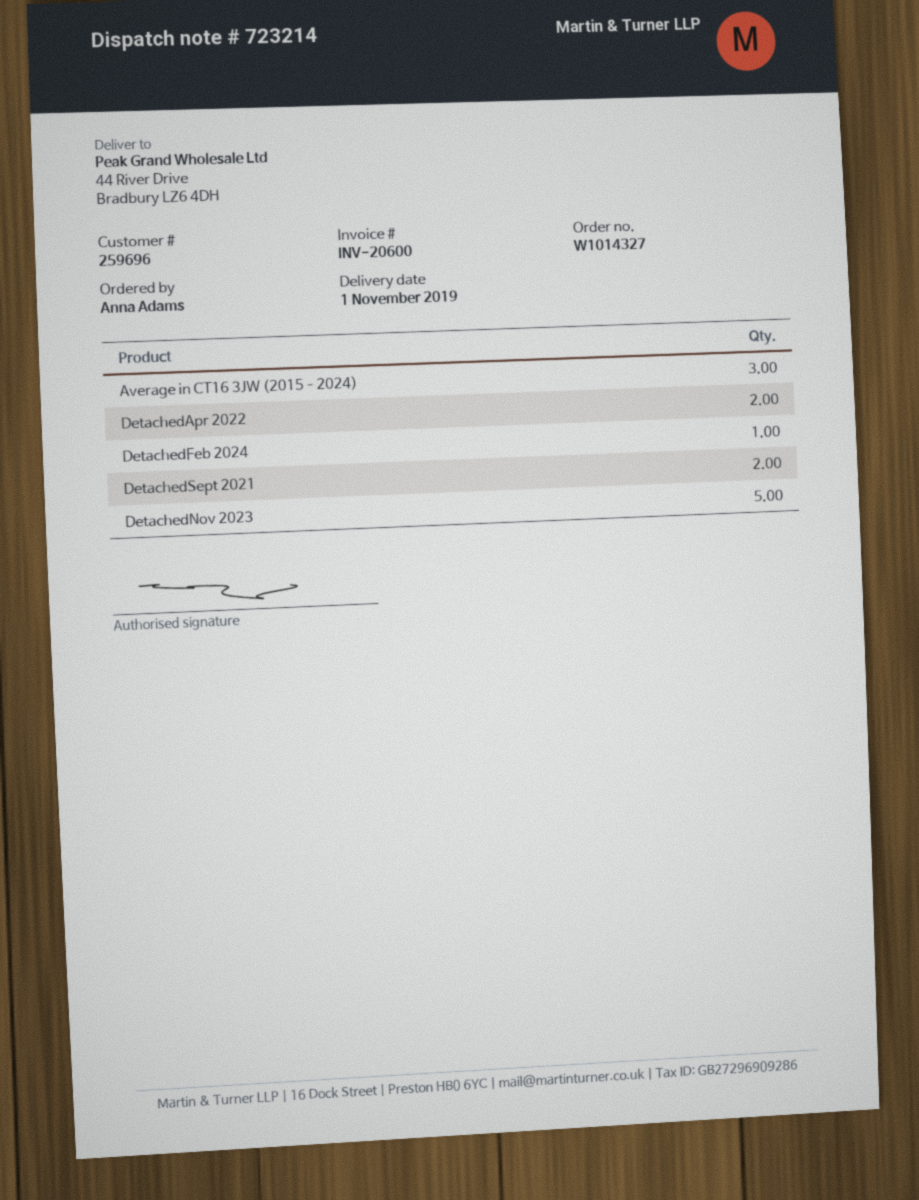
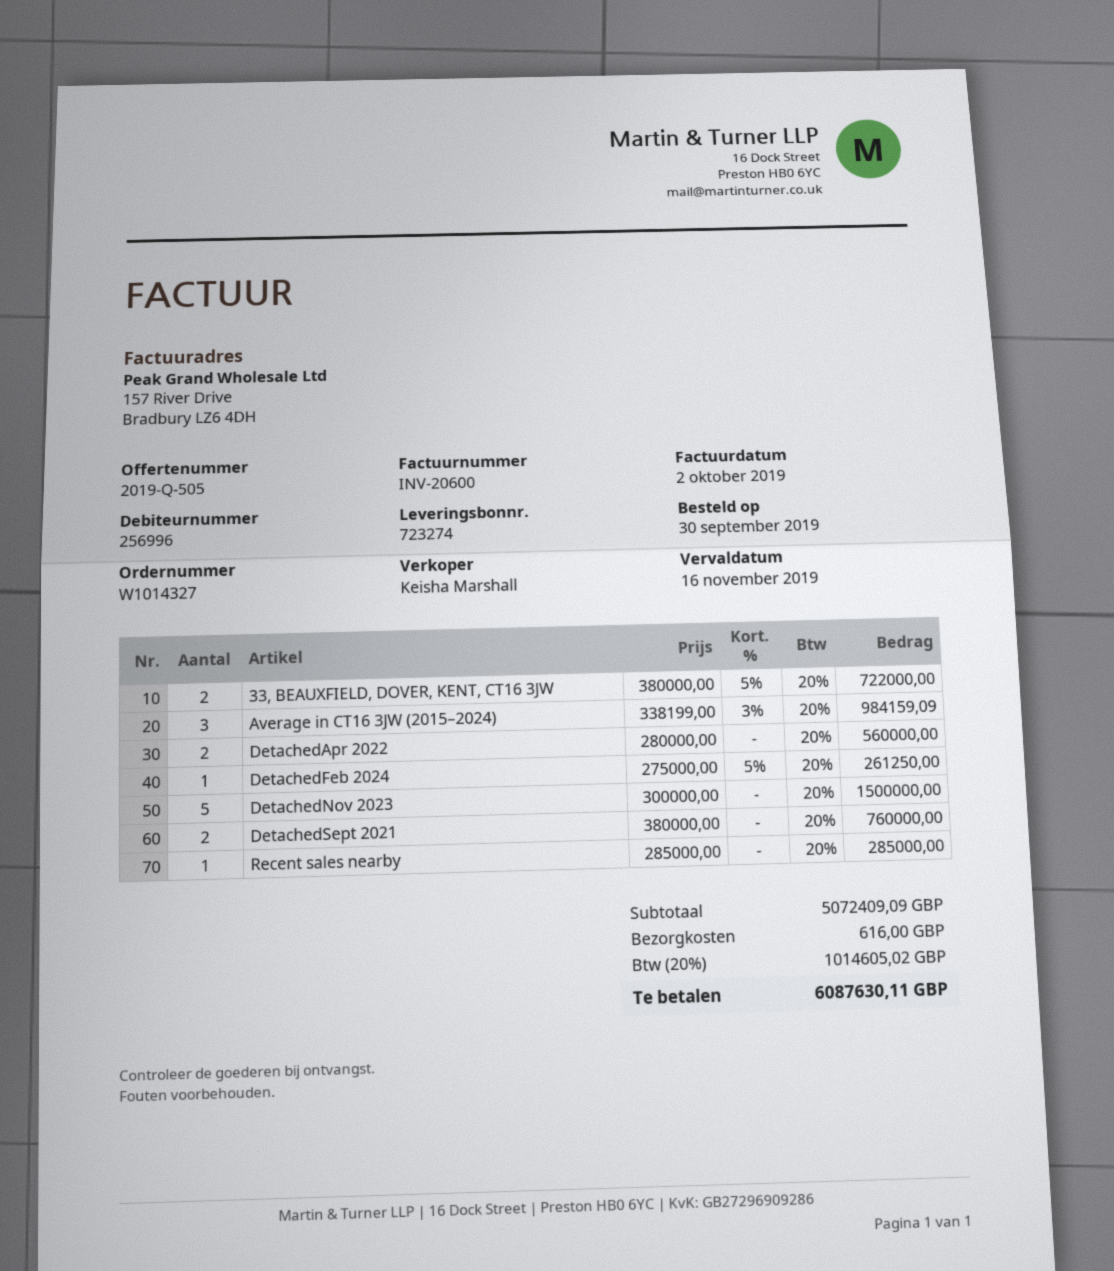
delivery note number: 723214 -> 723274
customer number: 259696 -> 256996
33, BEAUXFIELD, DOVER, KENT, CT16 3JW: none -> 2
Recent sales nearby: none -> 1

